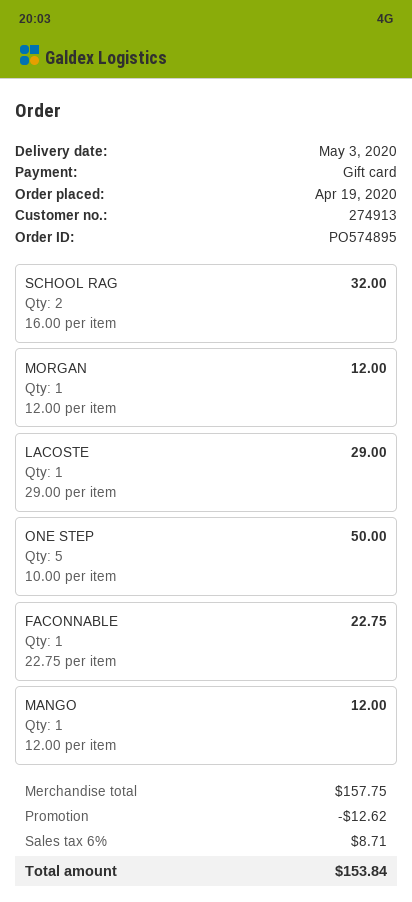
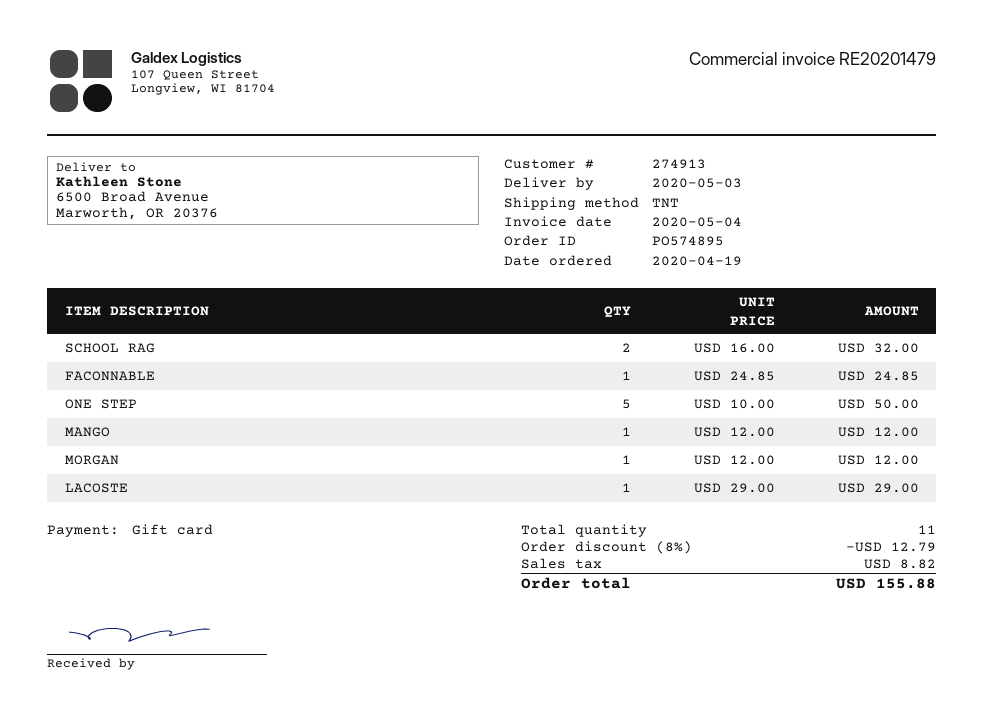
FACONNABLE: 1 x 22.75 = 22.75 -> 1 x 24.85 = 24.85
discount: 12.62 -> 12.79
tax: 8.71 -> 8.82
total: 153.84 -> 155.88

